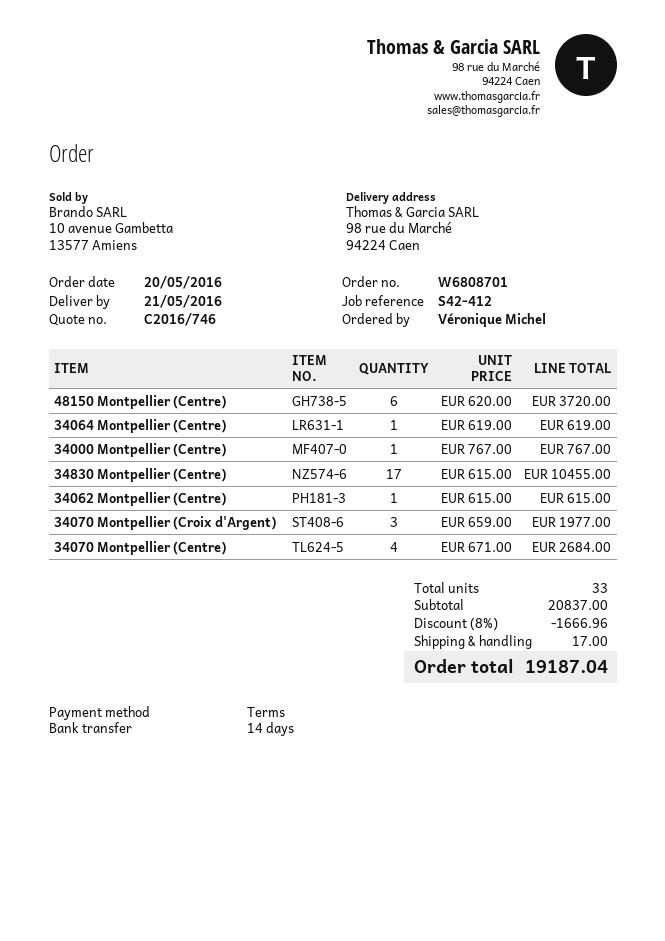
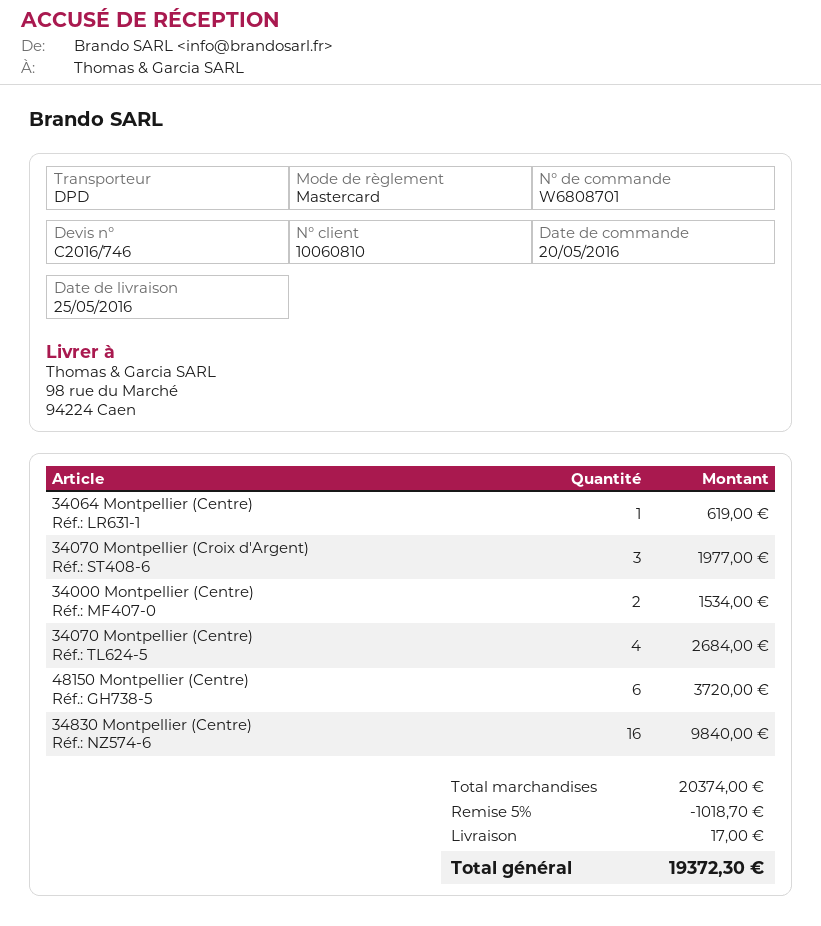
delivery date: 2016-05-21 -> 2016-05-25
payment method: bank transfer -> Mastercard
34000 Montpellier (Centre): 1 for 767.00 -> 2 for 1534.00
34830 Montpellier (Centre): 17 for 10455.00 -> 16 for 9840.00
34062 Montpellier (Centre): 1 for 615.00 -> none
subtotal: 20837.00 -> 20374.00
discount: 8% = 1666.96 -> 5% = 1018.70
total: 19187.04 -> 19372.30

